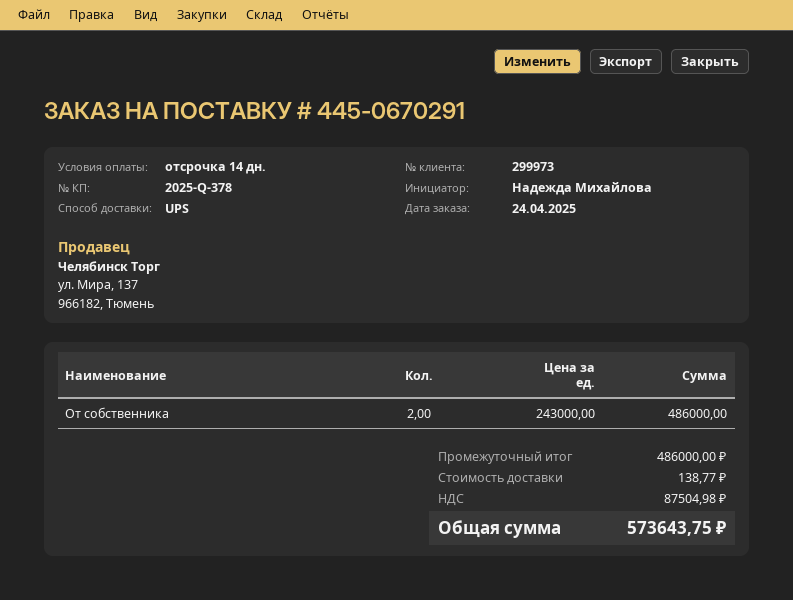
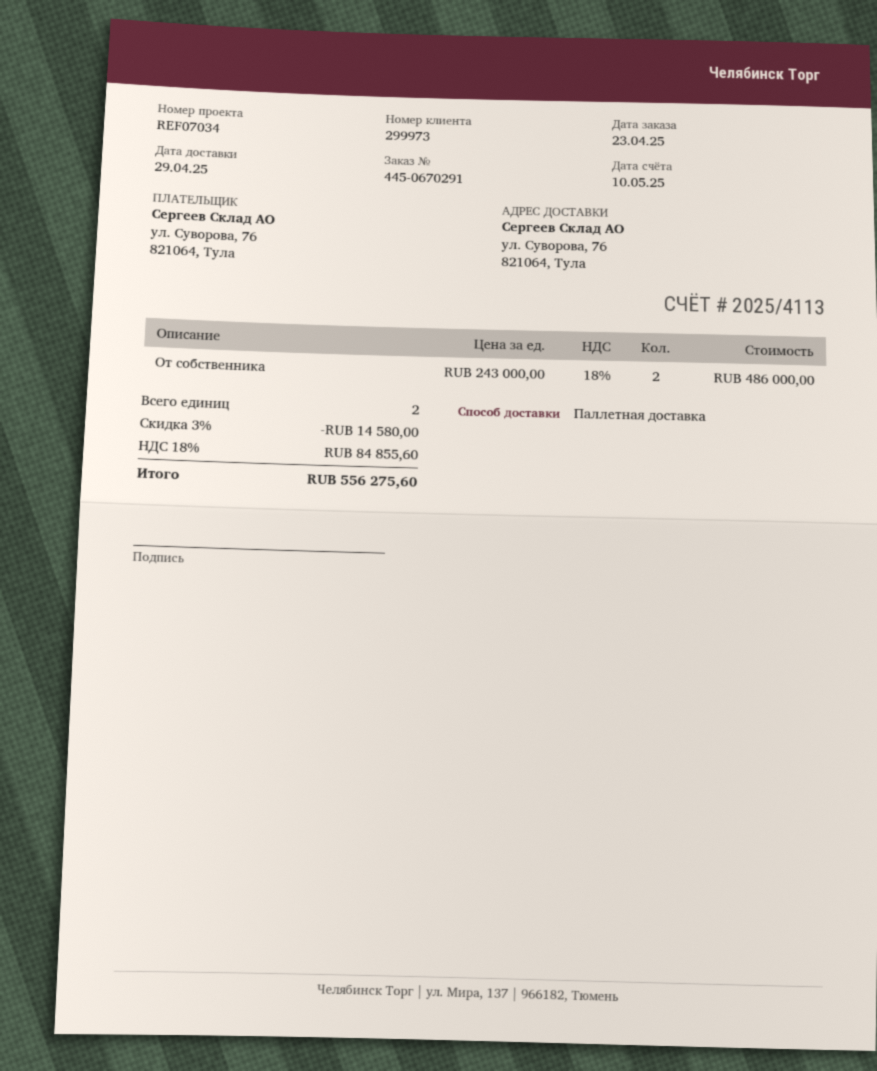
order date: 2025-04-24 -> 2025-04-23
shipping method: UPS -> pallet freight
discount: none -> 3% = 14580.00
shipping: 138.77 -> none
tax: 87504.98 -> 84855.60
total: 573643.75 -> 556275.60

